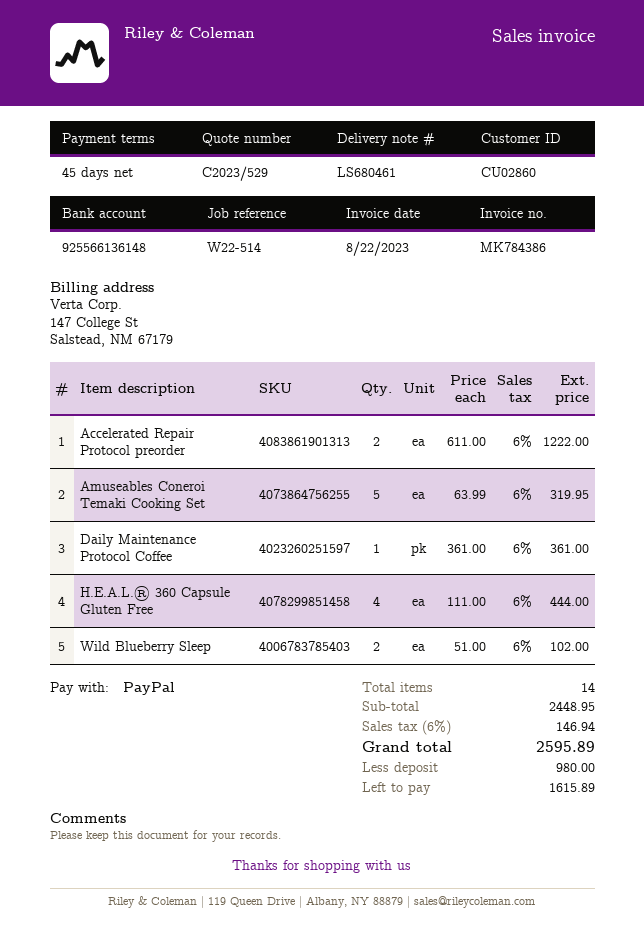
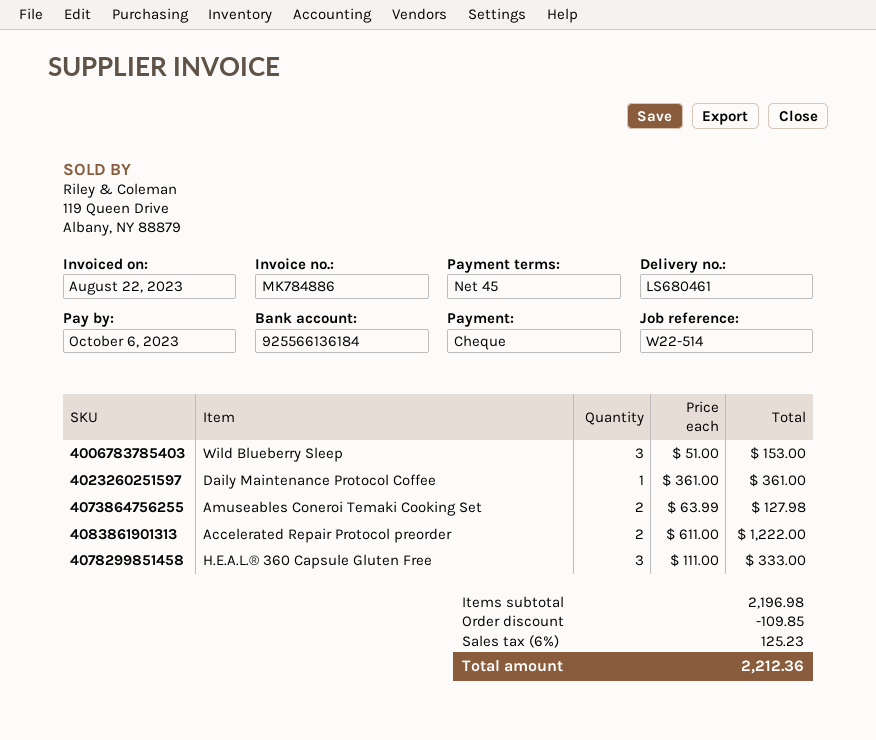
invoice number: MK784386 -> MK784886
payment method: PayPal -> cheque
bank account: 925566136148 -> 925566136184
Amuseables Coneroi Temaki Cooking Set: 5 x 63.99 = 319.95 -> 2 x 63.99 = 127.98
H.E.A.L.® 360 Capsule Gluten Free: 4 x 111.00 = 444.00 -> 3 x 111.00 = 333.00
Wild Blueberry Sleep: 2 x 51.00 = 102.00 -> 3 x 51.00 = 153.00
subtotal: 2448.95 -> 2196.98
discount: none -> 109.85
tax: 6% = 146.94 -> 6% = 125.23
total: 2595.89 -> 2212.36

